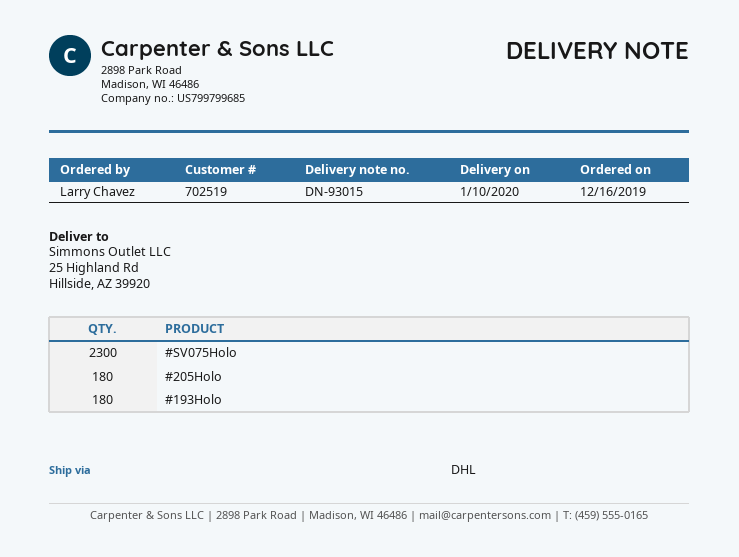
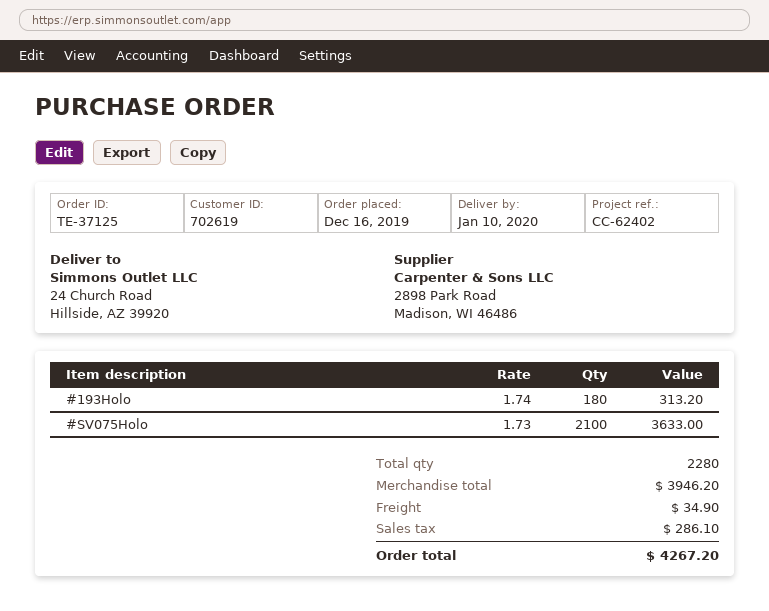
customer number: 702519 -> 702619
ship to: 25 Highland Rd, Hillside, AZ 39920 -> 24 Church Road, Hillside, AZ 39920
#SV075Holo: 2300 -> 2100
#205Holo: 180 -> none

